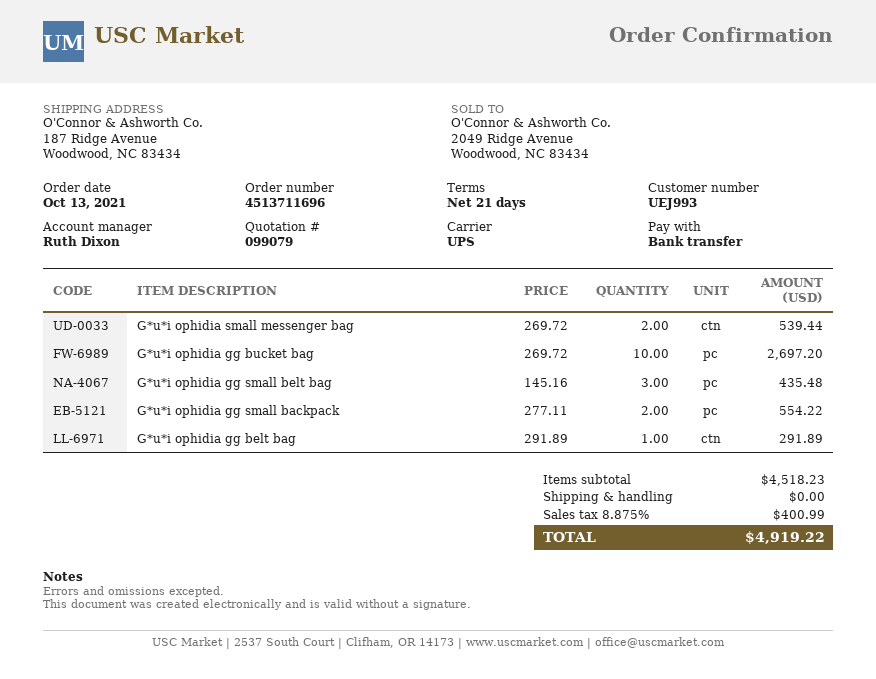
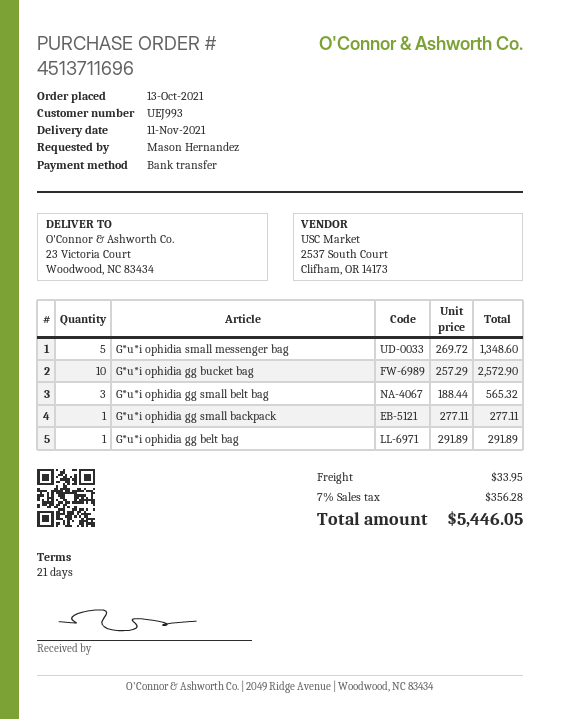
ship to: 187 Ridge Avenue, Woodwood, NC 83434 -> 23 Victoria Court, Woodwood, NC 83434
G*u*i ophidia small messenger bag: 2 x 269.72 = 539.44 -> 5 x 269.72 = 1348.60
G*u*i ophidia gg bucket bag: 10 x 269.72 = 2697.20 -> 10 x 257.29 = 2572.90
G*u*i ophidia gg small belt bag: 3 x 145.16 = 435.48 -> 3 x 188.44 = 565.32
G*u*i ophidia gg small backpack: 2 x 277.11 = 554.22 -> 1 x 277.11 = 277.11
shipping: 0.00 -> 33.95
tax: 8.875% = 400.99 -> 7% = 356.28
total: 4919.22 -> 5446.05

